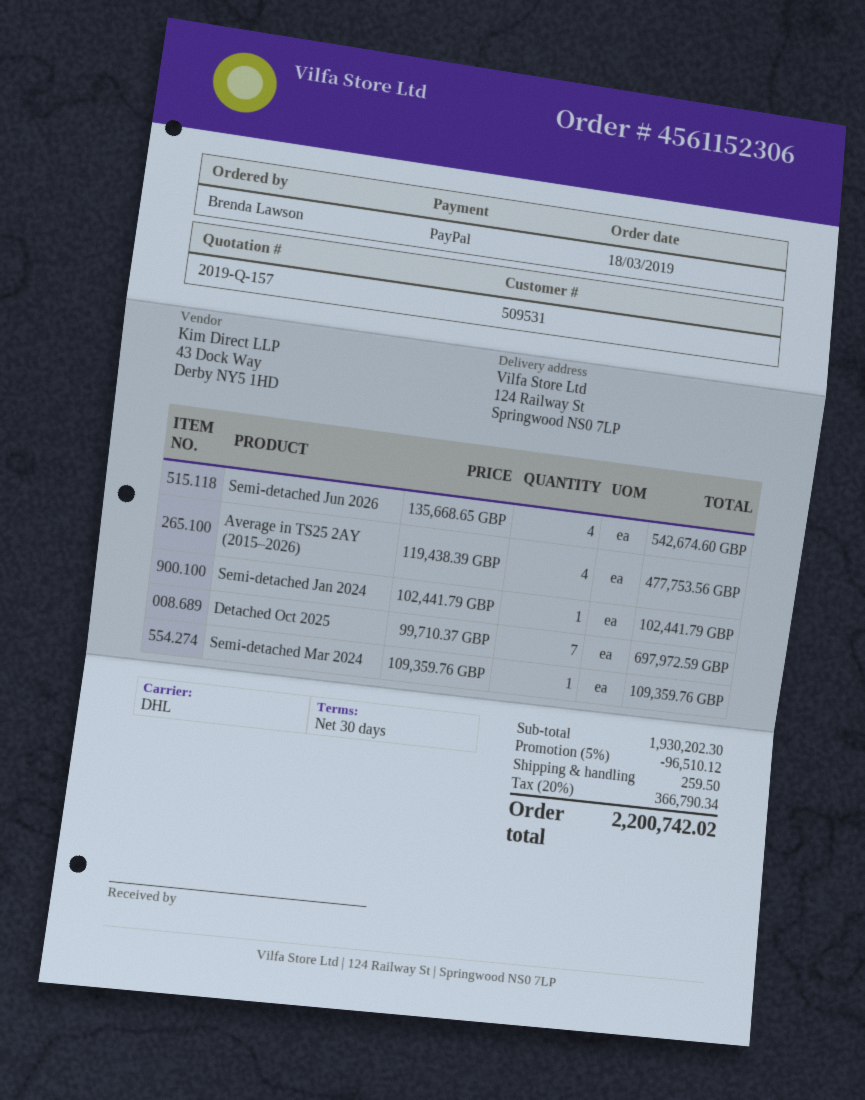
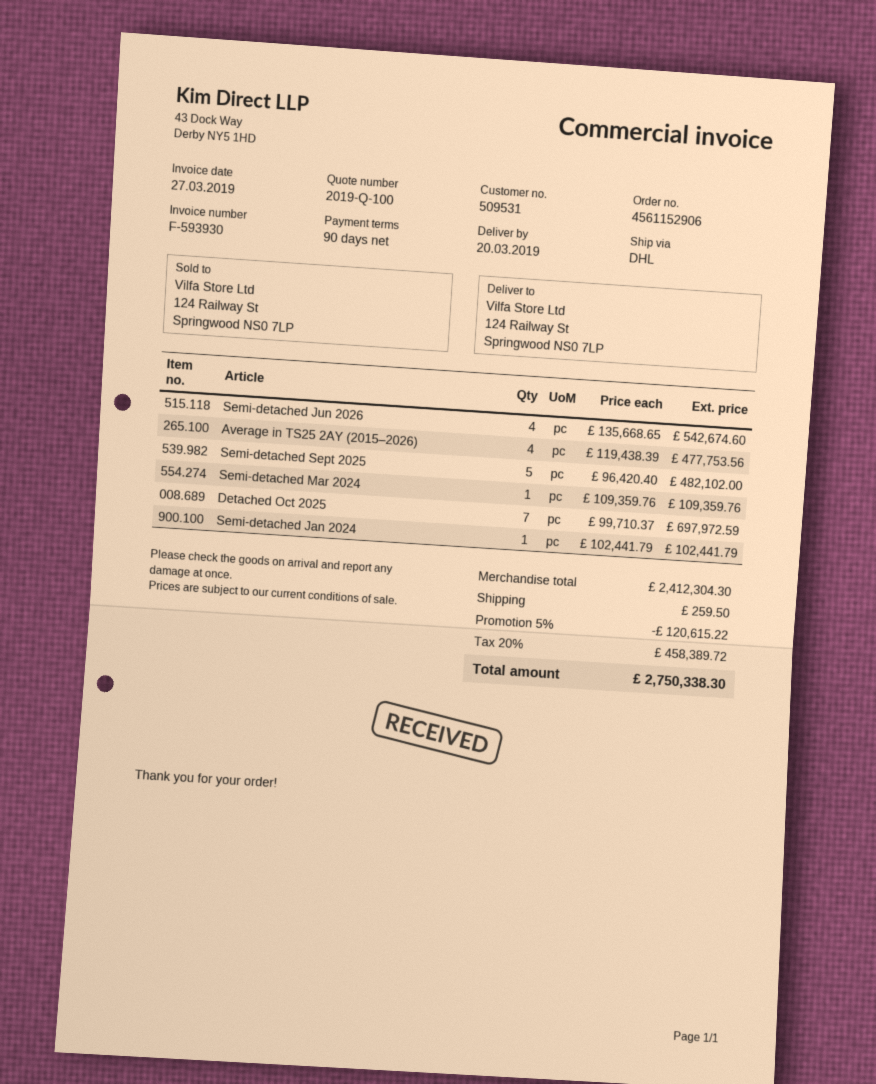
quote number: 2019-Q-157 -> 2019-Q-100
order number: 4561152306 -> 4561152906
payment terms: 30 days -> 90 days
Semi-detached Sept 2025: none -> 5 x 96420.40 = 482102.00
subtotal: 1930202.30 -> 2412304.30
discount: 5% = 96510.12 -> 5% = 120615.22
tax: 20% = 366790.34 -> 20% = 458389.72
total: 2200742.02 -> 2750338.30

